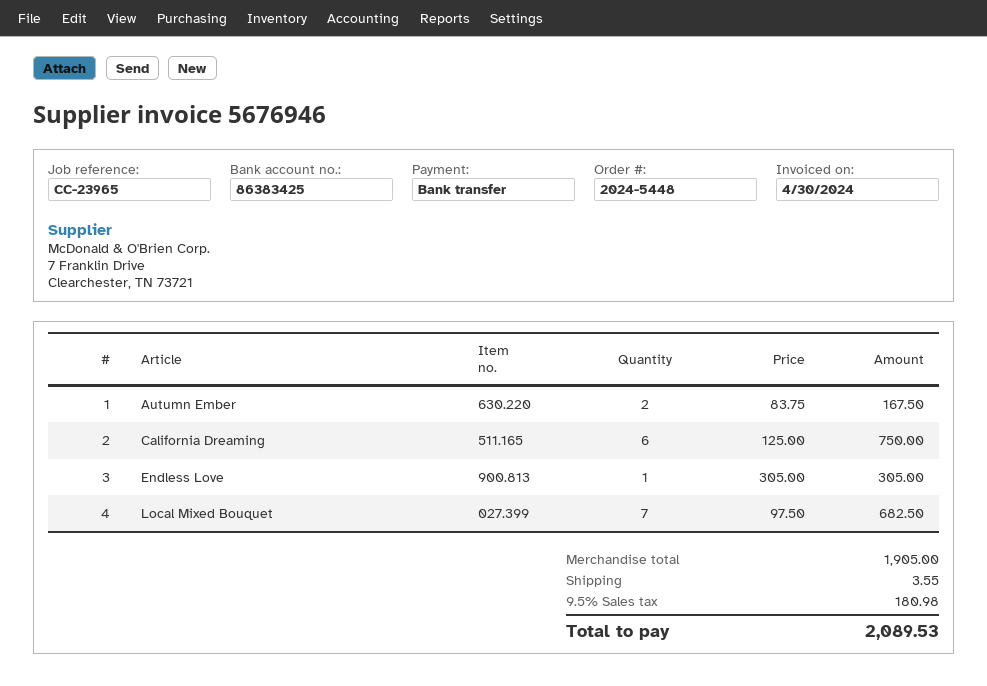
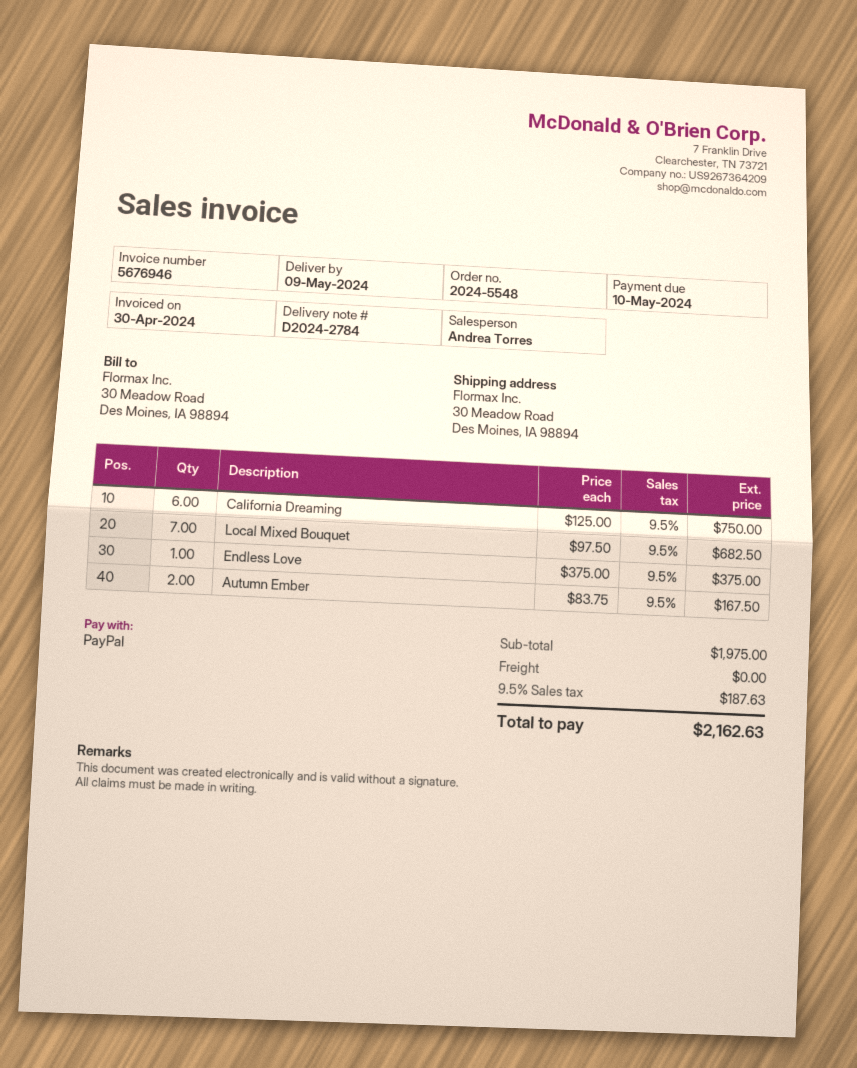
order number: 2024-5448 -> 2024-5548
payment method: bank transfer -> PayPal
Endless Love: 1 x 305.00 = 305.00 -> 1 x 375.00 = 375.00
subtotal: 1905.00 -> 1975.00
shipping: 3.55 -> 0.00
tax: 9.5% = 180.98 -> 9.5% = 187.63
total: 2089.53 -> 2162.63

